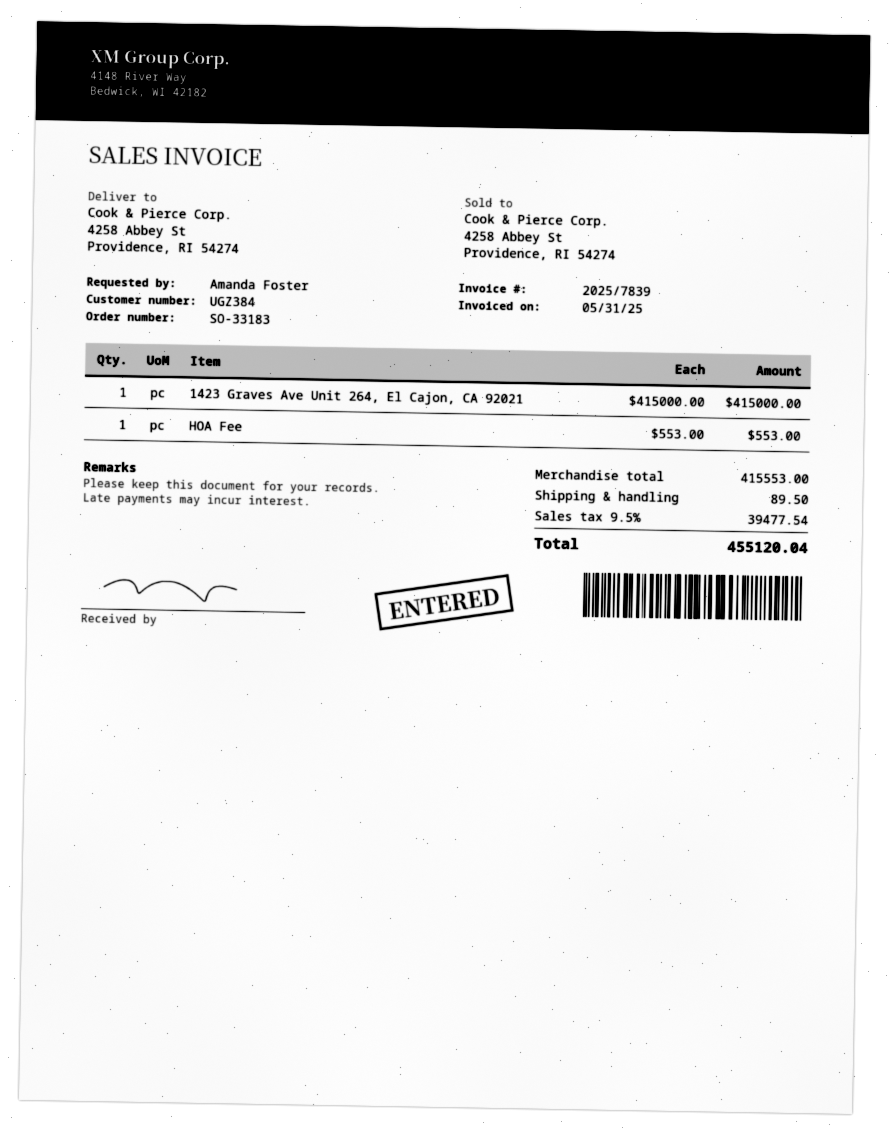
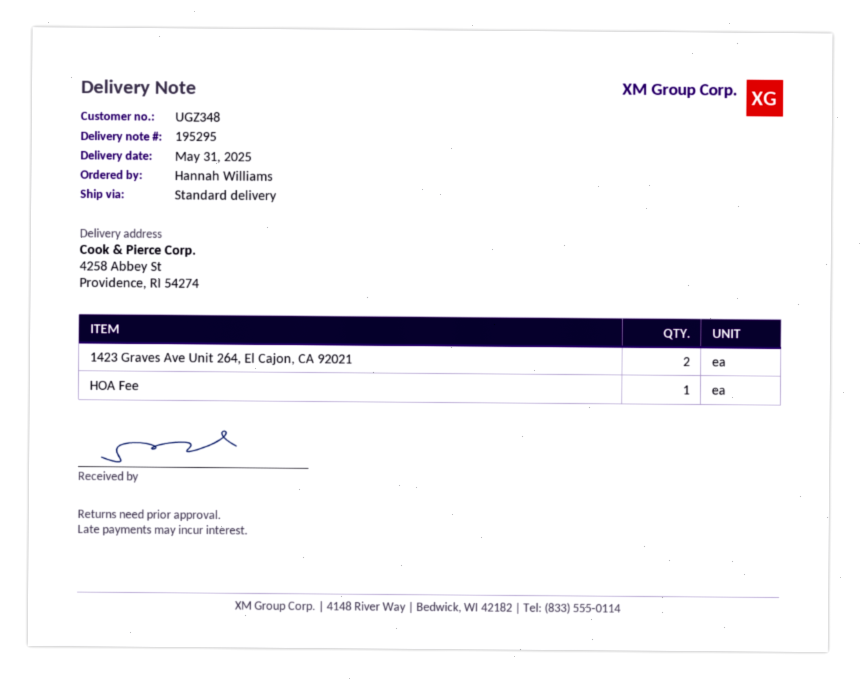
customer number: UGZ384 -> UGZ348
ordered by: Amanda Foster -> Hannah Williams
1423 Graves Ave Unit 264, El Cajon, CA 92021: 1 -> 2

